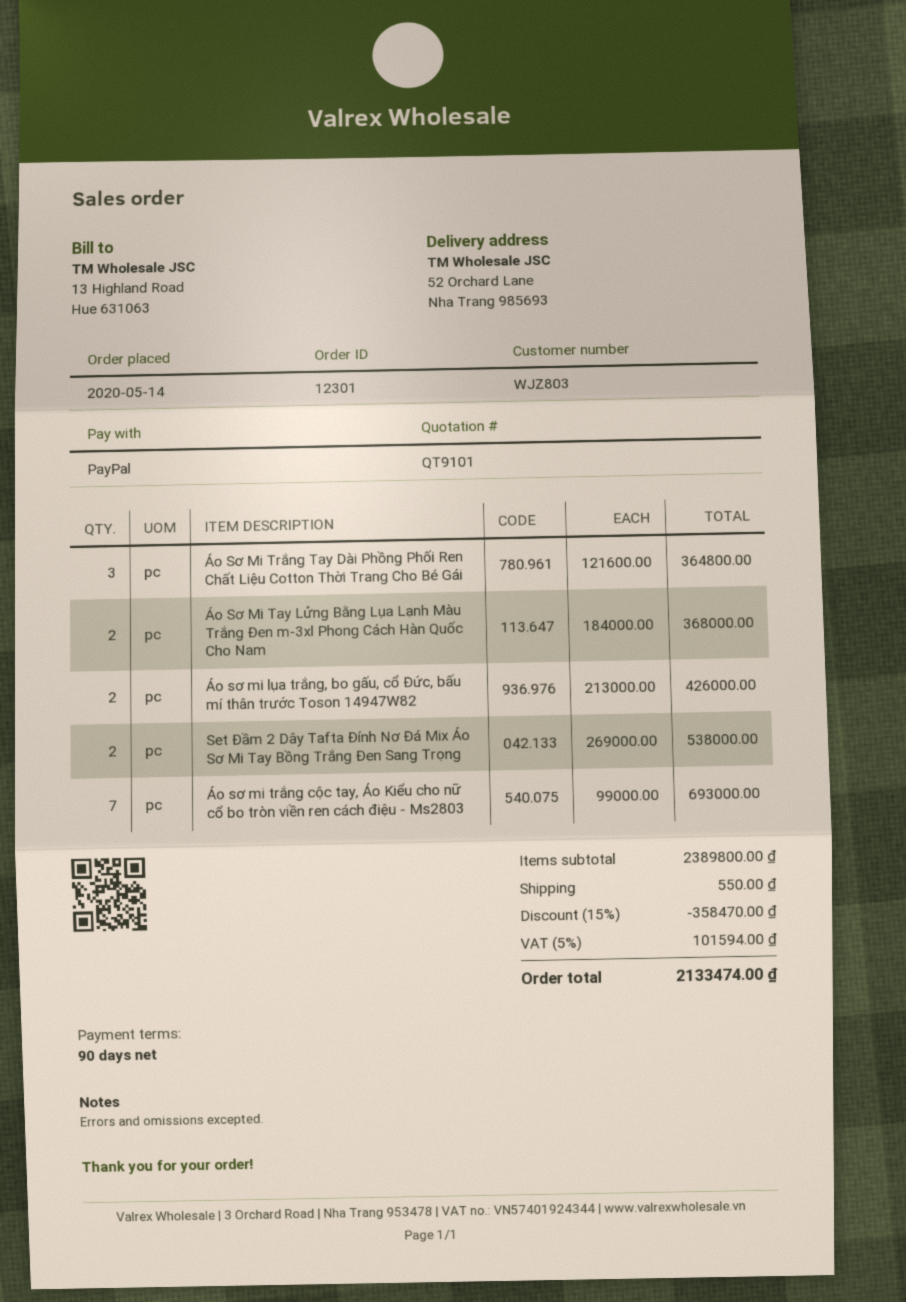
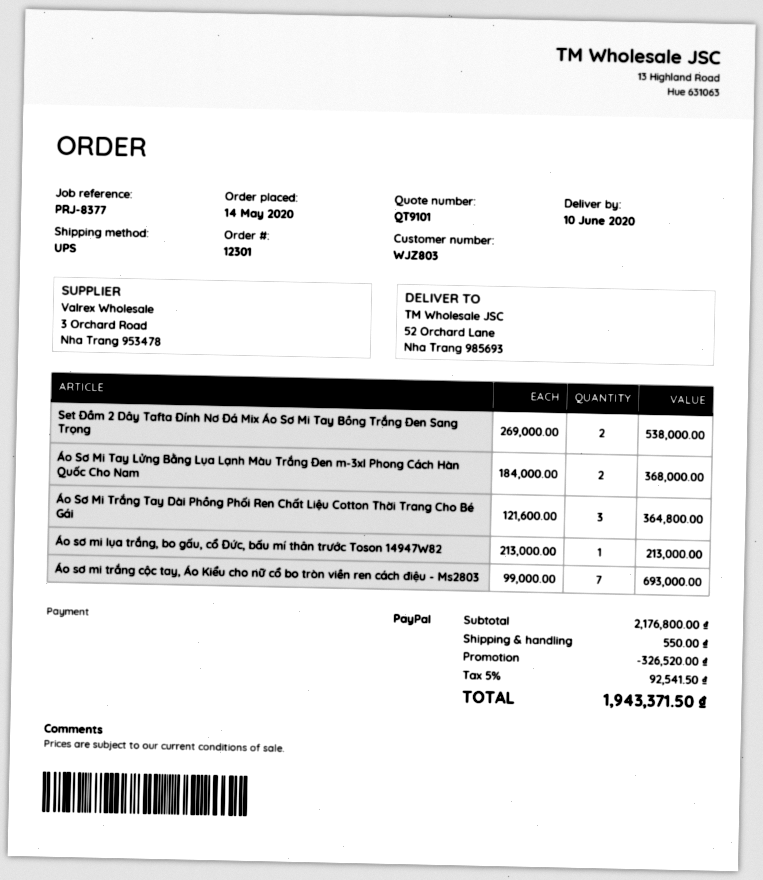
Áo sơ mi lụa trắng, bo gấu, cổ Đức, bấu mí thân trước Toson 14947W82: 2 x 213000.00 = 426000.00 -> 1 x 213000.00 = 213000.00
subtotal: 2389800.00 -> 2176800.00
discount: 358470.00 -> 326520.00
tax: 5% = 101594.00 -> 5% = 92541.50
total: 2133474.00 -> 1943371.50

